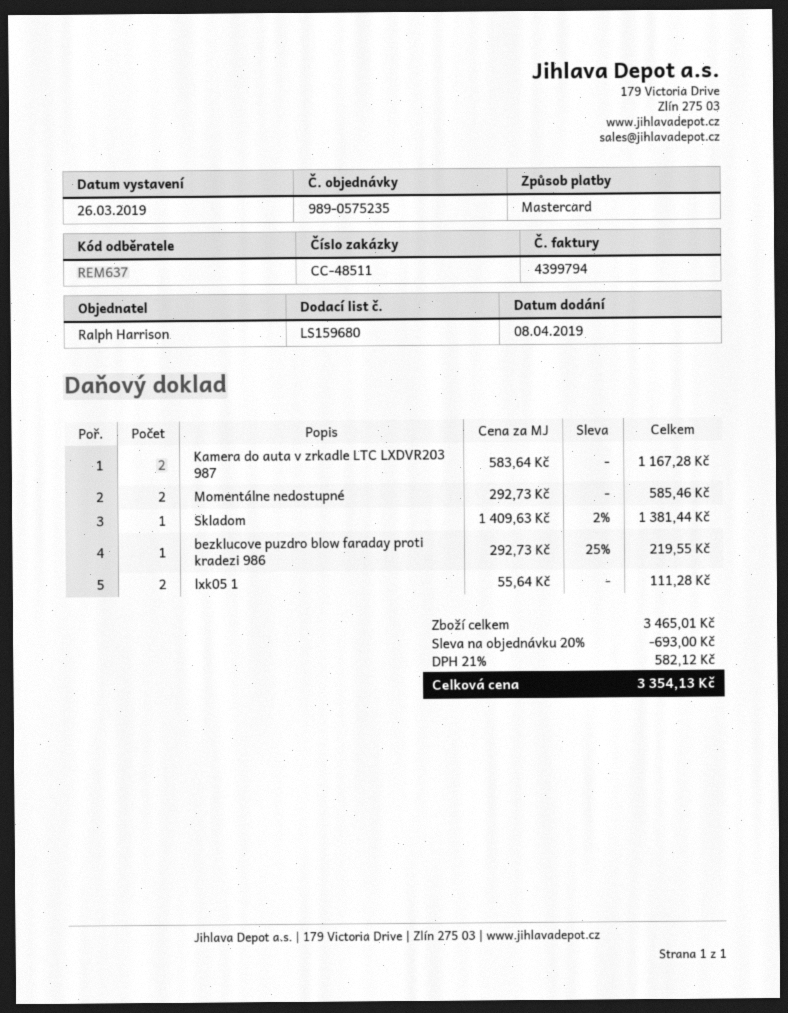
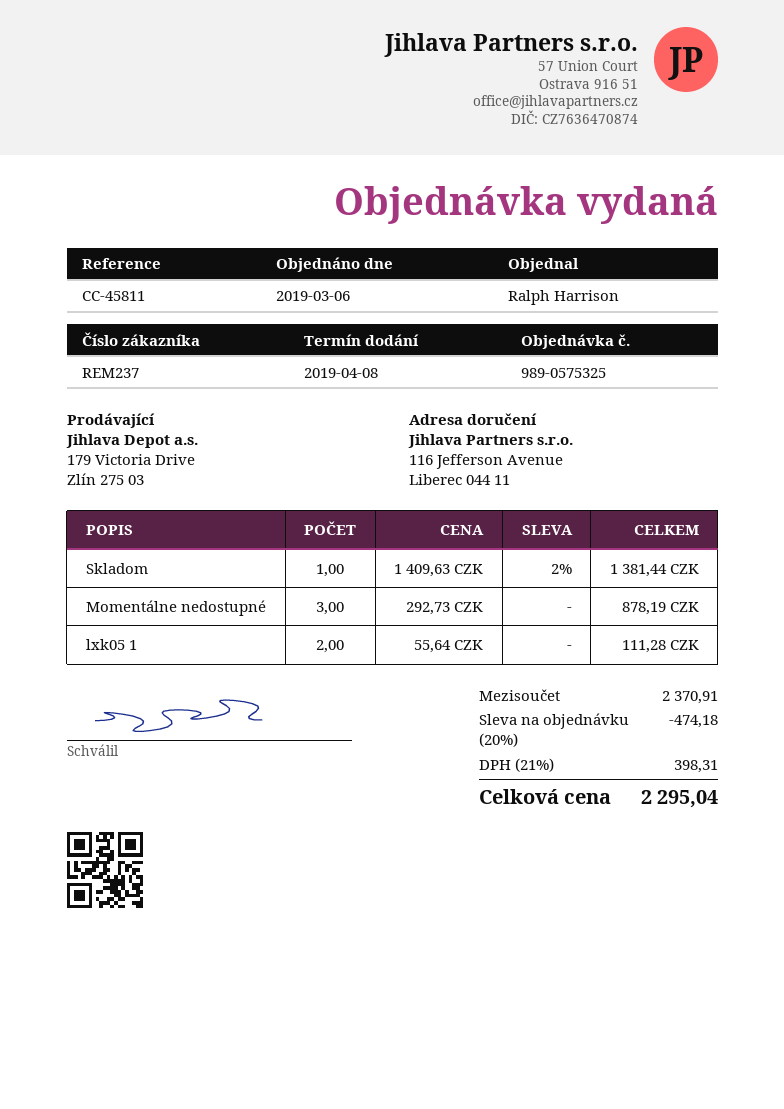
order number: 989-0575235 -> 989-0575325
customer number: REM637 -> REM237
reference: CC-48511 -> CC-45811
Kamera do auta v zrkadle LTC LXDVR203 987: 2 x 583.64 = 1167.28 -> none
Momentálne nedostupné: 2 x 292.73 = 585.46 -> 3 x 292.73 = 878.19
bezklucove puzdro blow faraday proti kradezi 986: 1 x 292.73 - 25% = 219.55 -> none
subtotal: 3465.01 -> 2370.91
discount: 20% = 693.00 -> 20% = 474.18
tax: 21% = 582.12 -> 21% = 398.31
total: 3354.13 -> 2295.04

